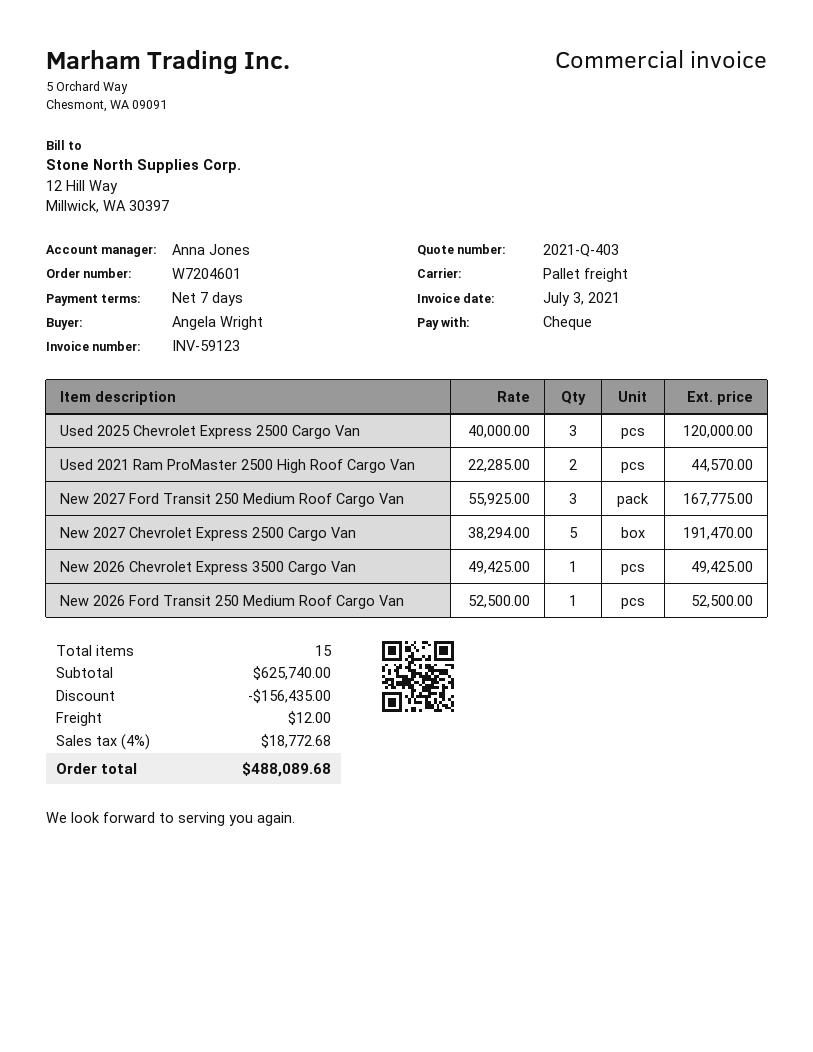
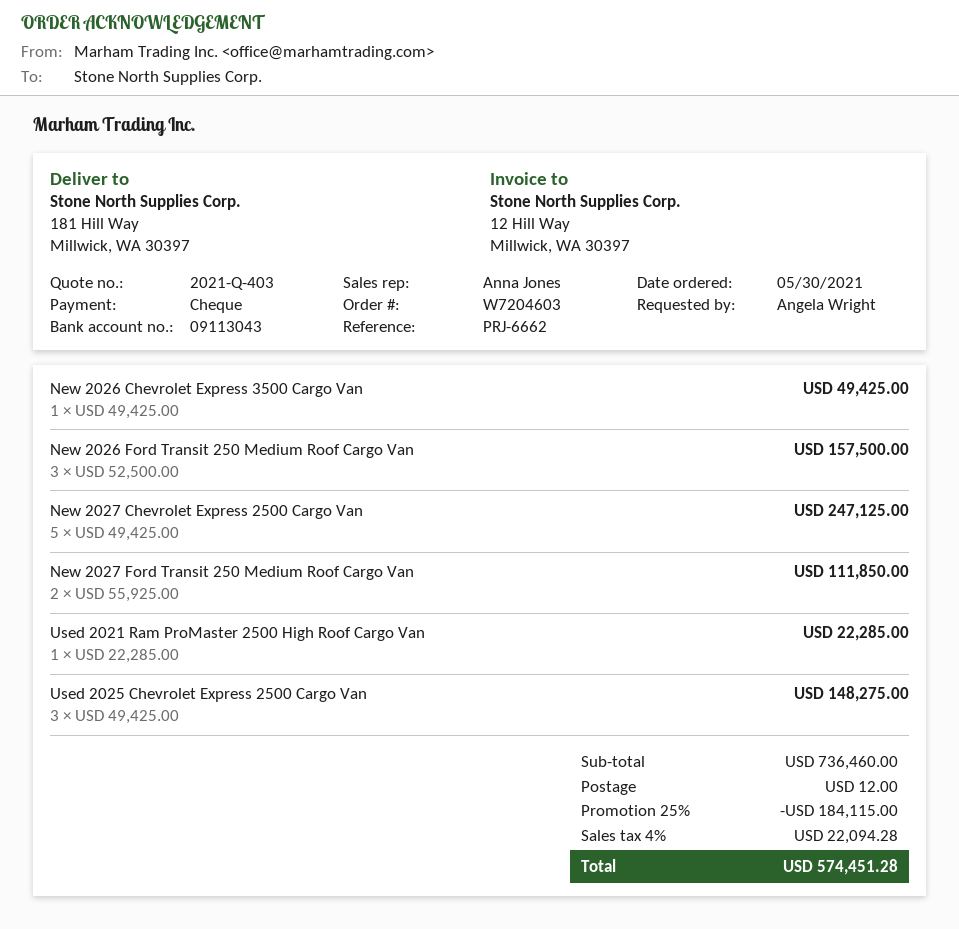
order number: W7204601 -> W7204603
Used 2025 Chevrolet Express 2500 Cargo Van: 3 x 40000.00 = 120000.00 -> 3 x 49425.00 = 148275.00
Used 2021 Ram ProMaster 2500 High Roof Cargo Van: 2 x 22285.00 = 44570.00 -> 1 x 22285.00 = 22285.00
New 2027 Ford Transit 250 Medium Roof Cargo Van: 3 x 55925.00 = 167775.00 -> 2 x 55925.00 = 111850.00
New 2027 Chevrolet Express 2500 Cargo Van: 5 x 38294.00 = 191470.00 -> 5 x 49425.00 = 247125.00
New 2026 Ford Transit 250 Medium Roof Cargo Van: 1 x 52500.00 = 52500.00 -> 3 x 52500.00 = 157500.00
subtotal: 625740.00 -> 736460.00
discount: 156435.00 -> 184115.00
tax: 4% = 18772.68 -> 4% = 22094.28
total: 488089.68 -> 574451.28

